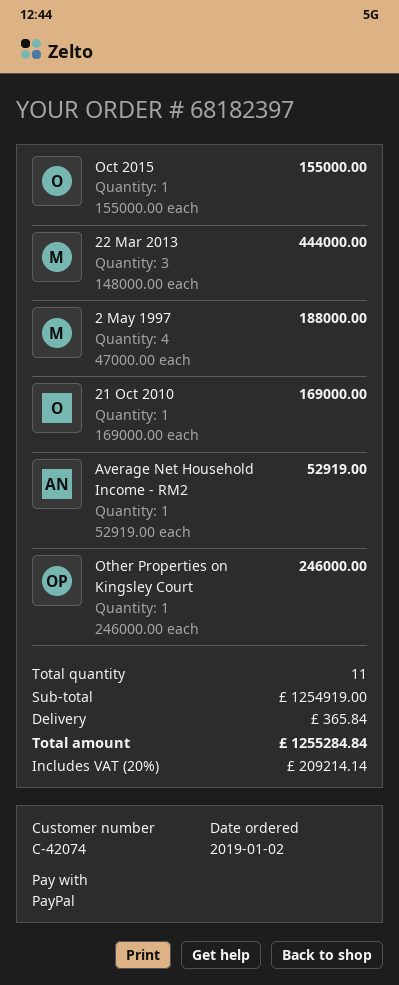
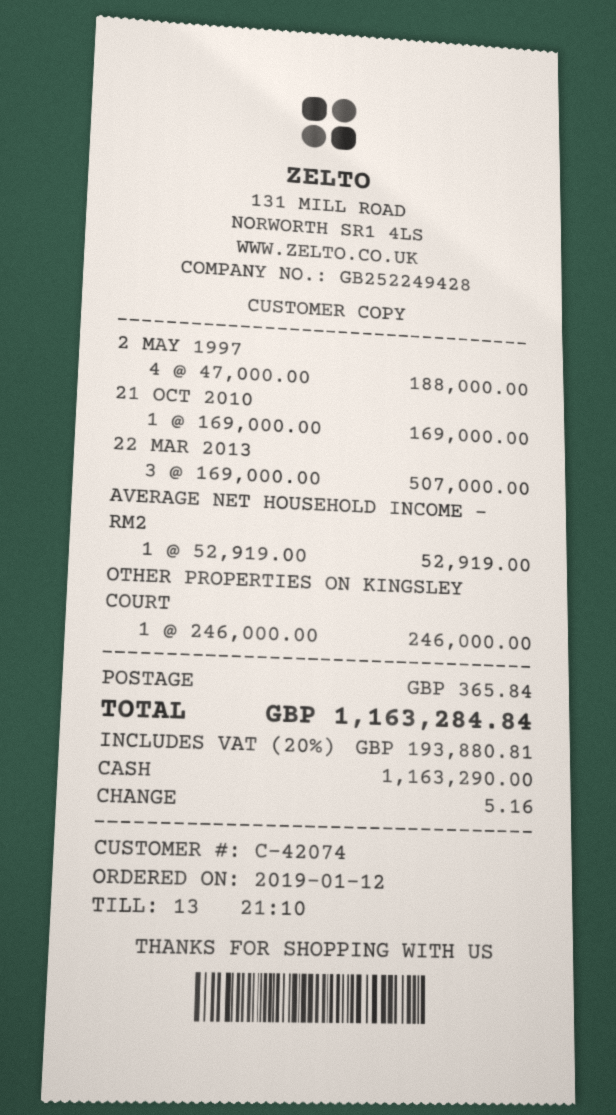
order date: 2019-01-02 -> 2019-01-12
payment method: PayPal -> cash
Oct 2015: 1 x 155000.00 = 155000.00 -> none
22 Mar 2013: 3 x 148000.00 = 444000.00 -> 3 x 169000.00 = 507000.00
tax: 20% = 209214.14 -> 20% = 193880.81
total: 1255284.84 -> 1163284.84

